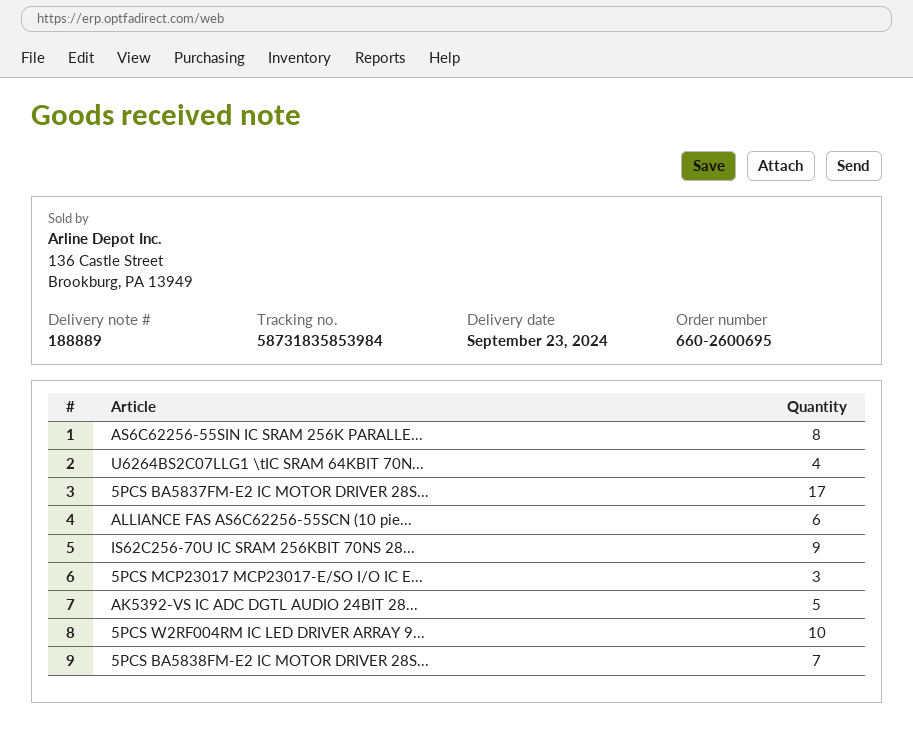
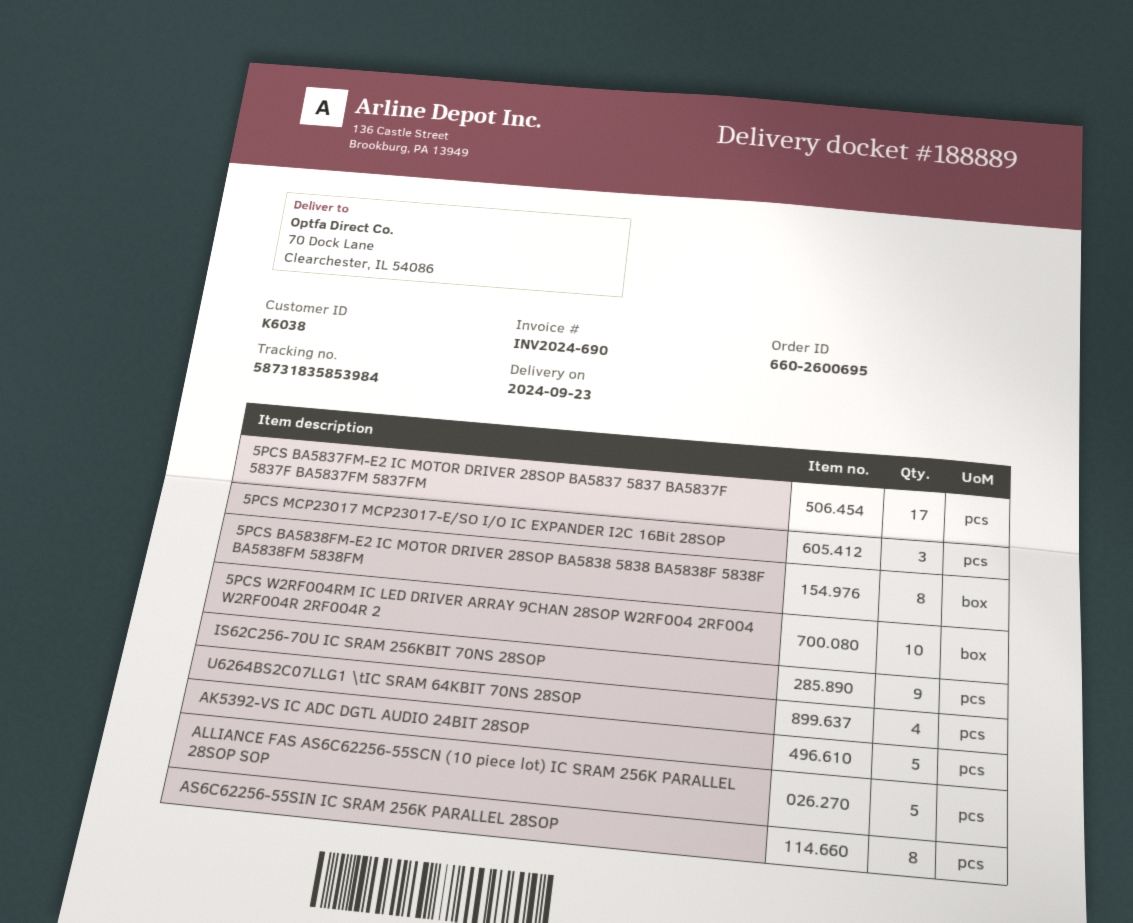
ALLIANCE FAS AS6C62256-55SCN (10 pie...: 6 -> 5
5PCS BA5838FM-E2 IC MOTOR DRIVER 28S...: 7 -> 8

